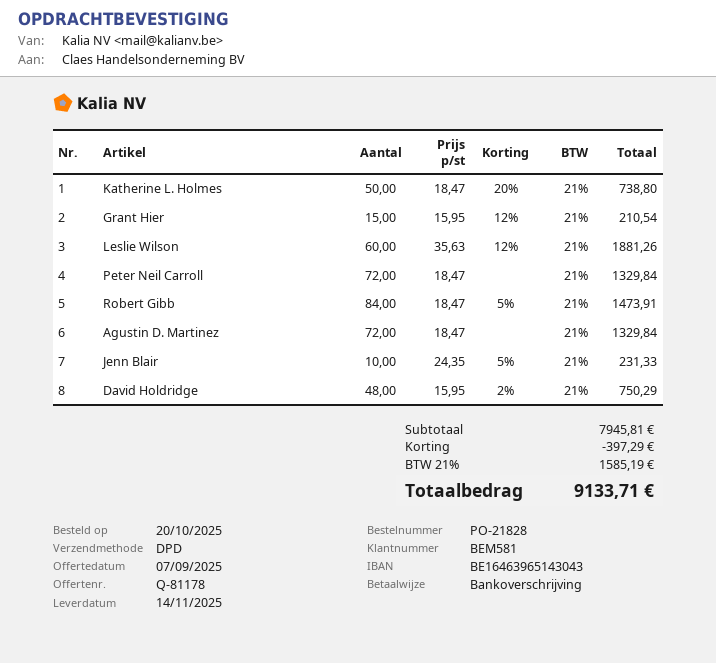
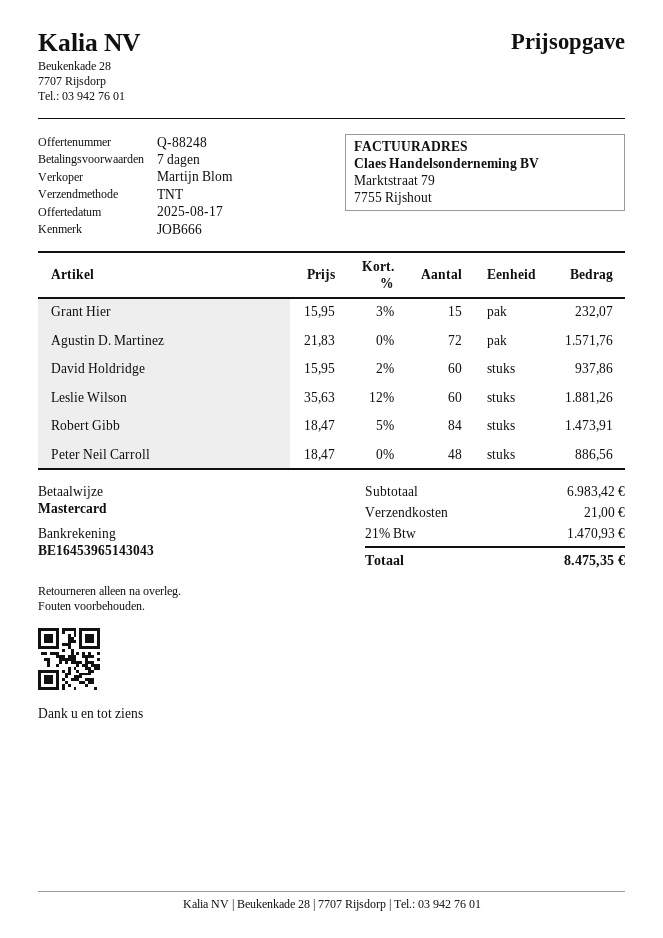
quote number: Q-81178 -> Q-88248
quote date: 2025-09-07 -> 2025-08-17
payment method: bank transfer -> Mastercard
bank account: BE16463965143043 -> BE16453965143043
shipping method: DPD -> TNT
Katherine L. Holmes: 50 x 18.47 - 20% = 738.80 -> none
Grant Hier: 15 x 15.95 - 12% = 210.54 -> 15 x 15.95 - 3% = 232.07
Peter Neil Carroll: 72 x 18.47 = 1329.84 -> 48 x 18.47 = 886.56
Agustin D. Martinez: 72 x 18.47 = 1329.84 -> 72 x 21.83 = 1571.76
Jenn Blair: 10 x 24.35 - 5% = 231.33 -> none
David Holdridge: 48 x 15.95 - 2% = 750.29 -> 60 x 15.95 - 2% = 937.86
subtotal: 7945.81 -> 6983.42
discount: 397.29 -> none
shipping: none -> 21.00
tax: 21% = 1585.19 -> 21% = 1470.93
total: 9133.71 -> 8475.35

